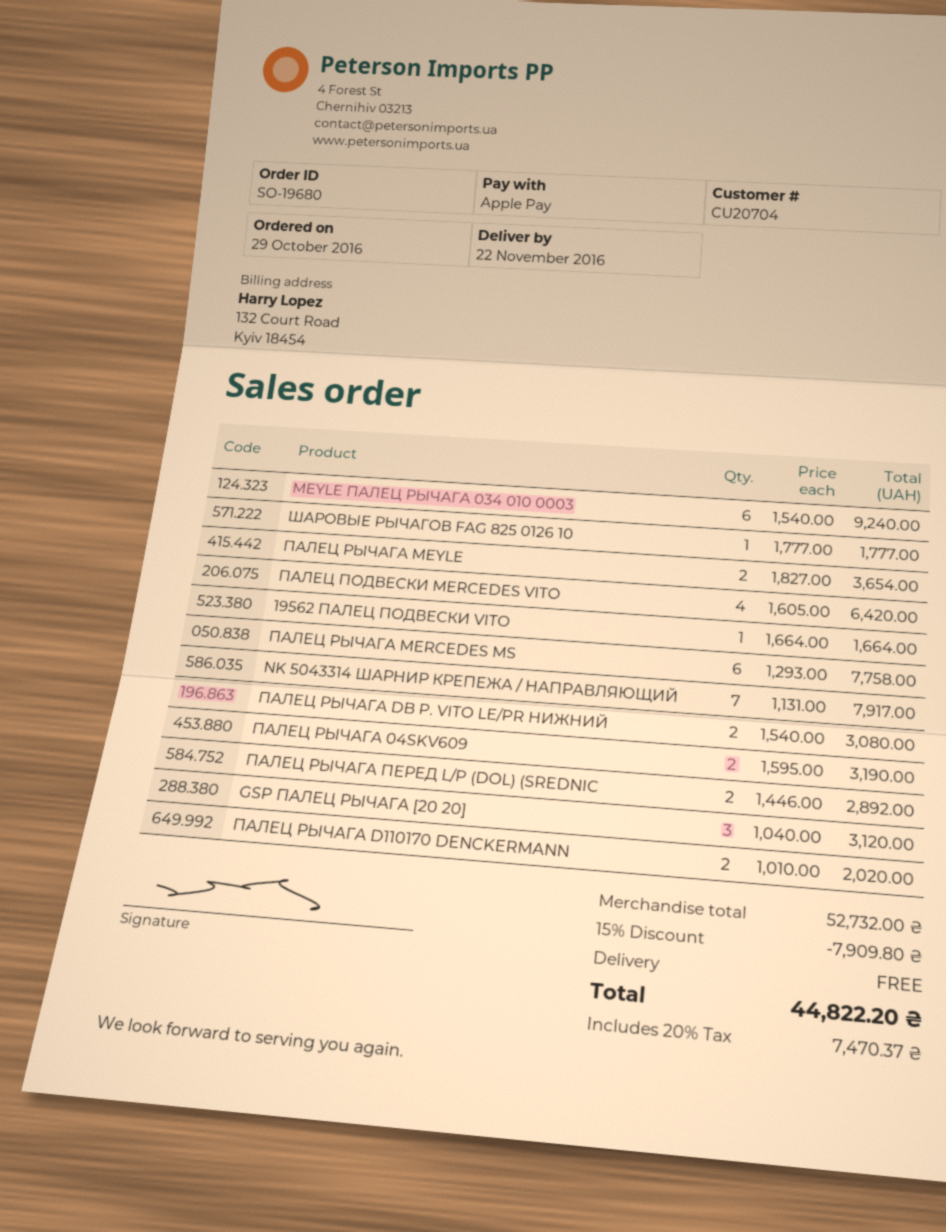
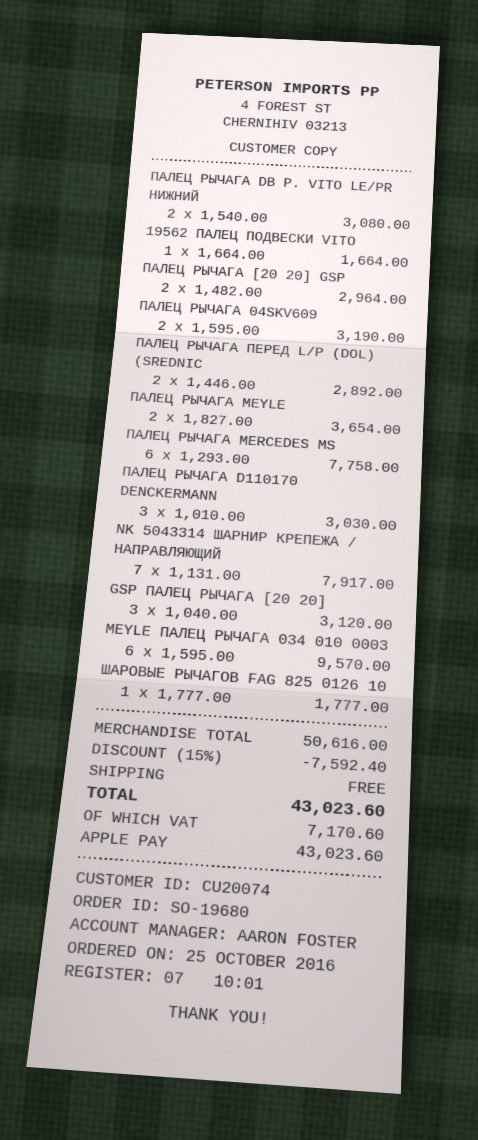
order date: 2016-10-29 -> 2016-10-25
customer number: CU20704 -> CU20074
MEYLE ПАЛЕЦ РЫЧАГА 034 010 0003: 6 x 1540.00 = 9240.00 -> 6 x 1595.00 = 9570.00
ПАЛЕЦ ПОДВЕСКИ MERCEDES VITO: 4 x 1605.00 = 6420.00 -> none
ПАЛЕЦ РЫЧАГА D110170 DENCKERMANN: 2 x 1010.00 = 2020.00 -> 3 x 1010.00 = 3030.00
ПАЛЕЦ РЫЧАГА [20 20] GSP: none -> 2 x 1482.00 = 2964.00
subtotal: 52732.00 -> 50616.00
discount: 15% = 7909.80 -> 15% = 7592.40
tax: 7470.37 -> 7170.60
total: 44822.20 -> 43023.60

